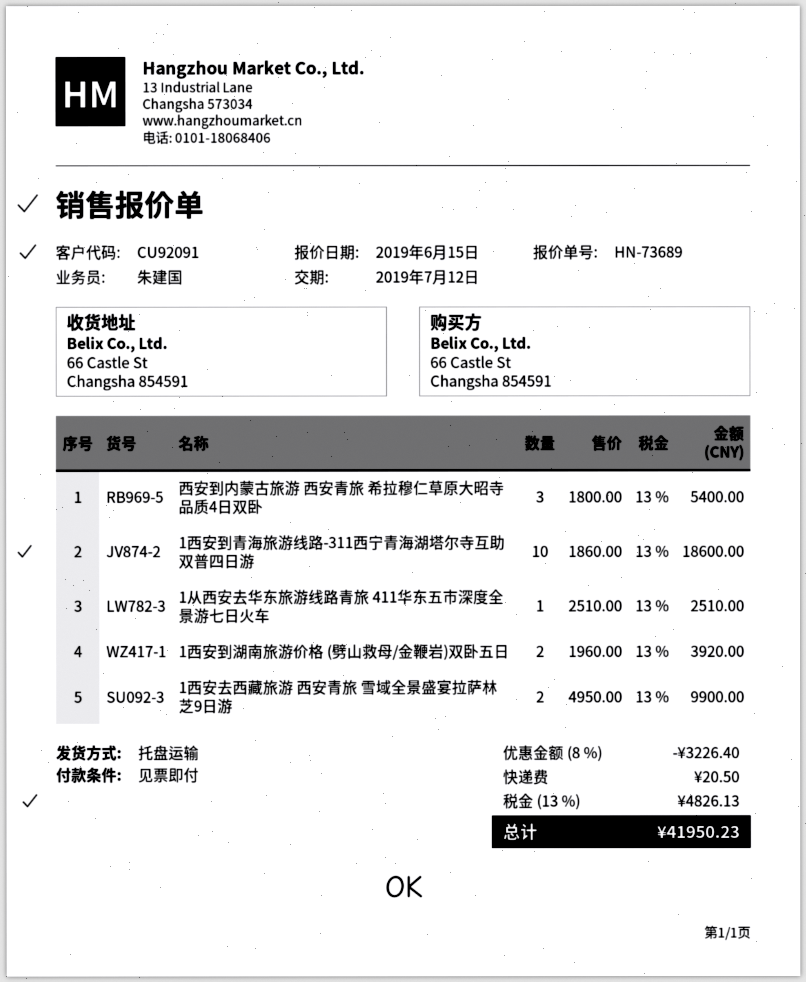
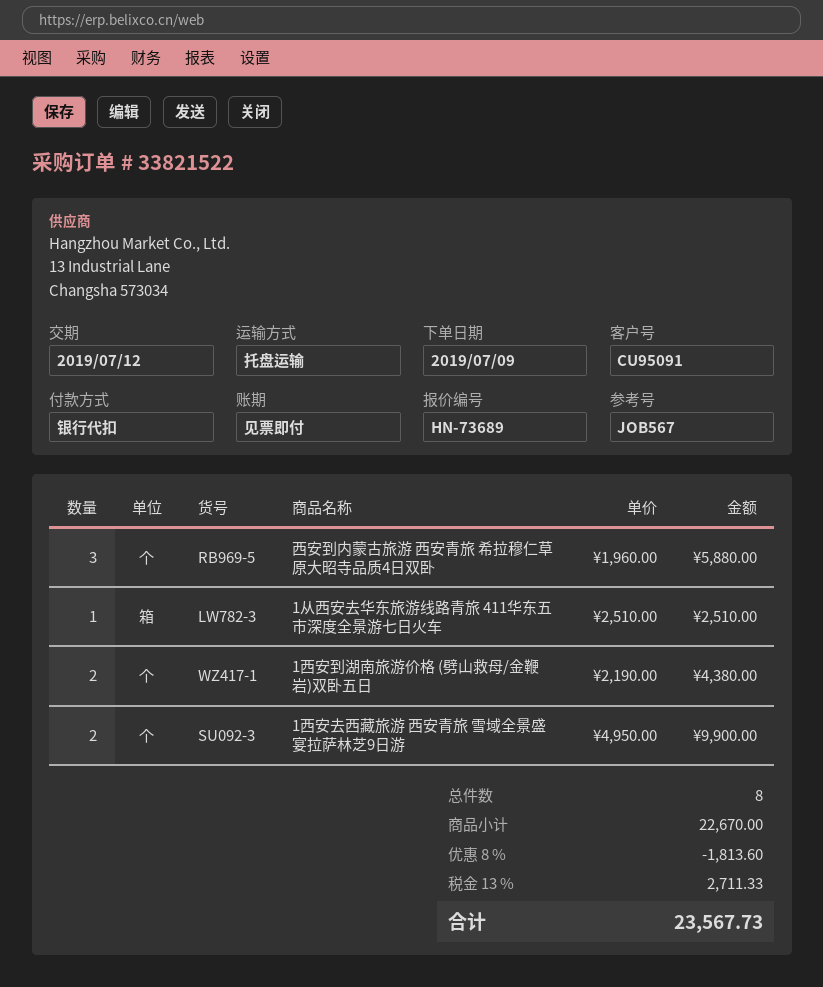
customer number: CU92091 -> CU95091
西安到内蒙古旅游 西安青旅 希拉穆仁草原大昭寺品质4日双卧: 3 x 1800.00 = 5400.00 -> 3 x 1960.00 = 5880.00
1西安到青海旅游线路-311西宁青海湖塔尔寺互助双普四日游: 10 x 1860.00 = 18600.00 -> none
1西安到湖南旅游价格 (劈山救母/金鞭岩)双卧五日: 2 x 1960.00 = 3920.00 -> 2 x 2190.00 = 4380.00
discount: 8% = 3226.40 -> 8% = 1813.60
shipping: 20.50 -> none
tax: 13% = 4826.13 -> 13% = 2711.33
total: 41950.23 -> 23567.73

